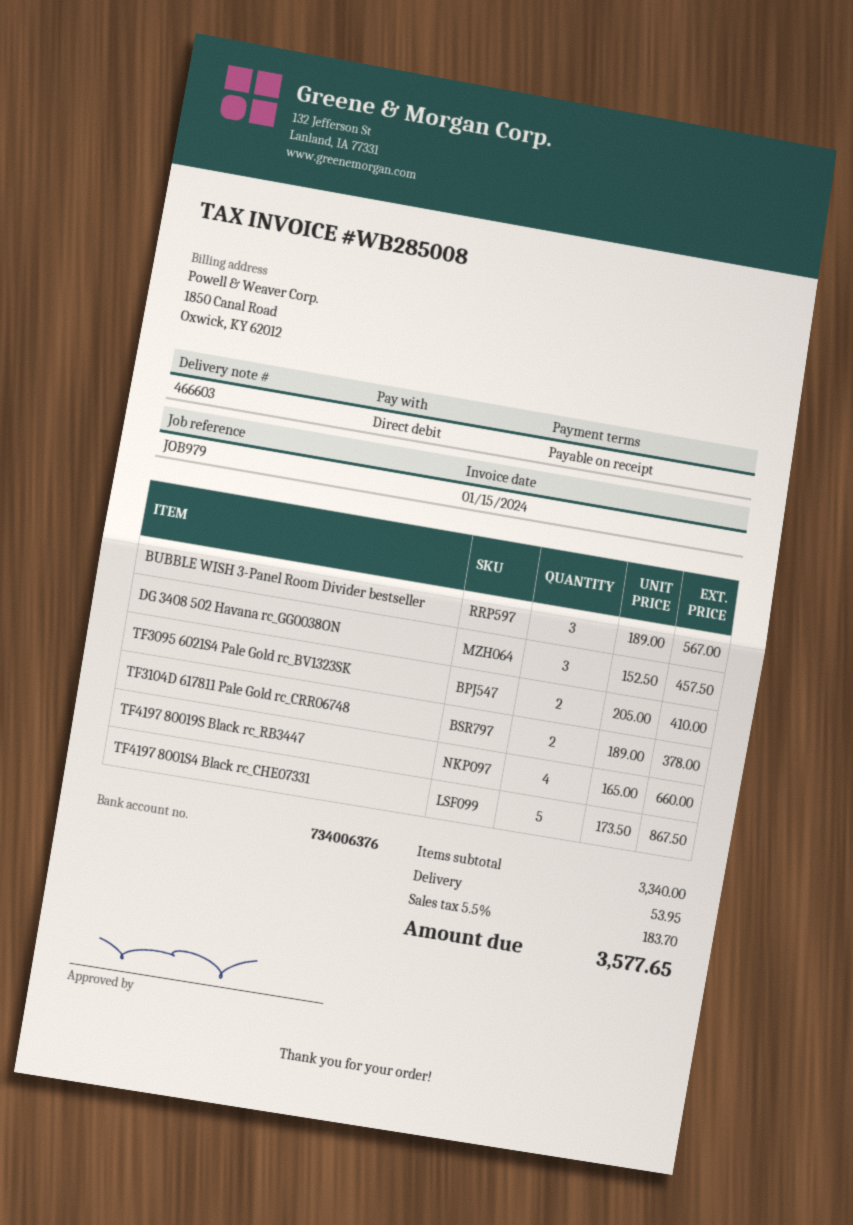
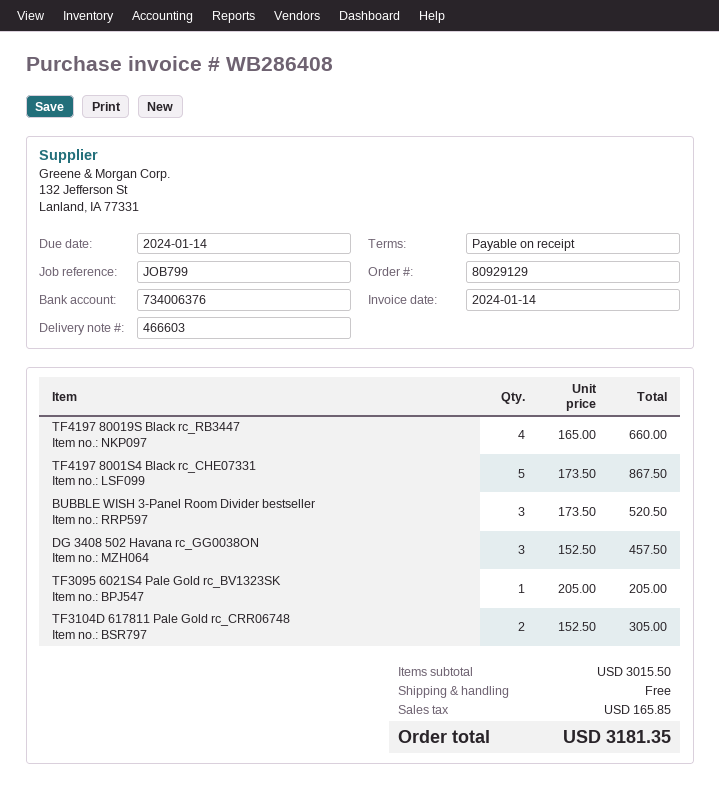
invoice number: WB285008 -> WB286408
invoice date: 2024-01-15 -> 2024-01-14
reference: JOB979 -> JOB799
BUBBLE WISH 3-Panel Room Divider bestseller: 3 x 189.00 = 567.00 -> 3 x 173.50 = 520.50
TF3095 6021S4 Pale Gold rc_BV1323SK: 2 x 205.00 = 410.00 -> 1 x 205.00 = 205.00
TF3104D 617811 Pale Gold rc_CRR06748: 2 x 189.00 = 378.00 -> 2 x 152.50 = 305.00
subtotal: 3340.00 -> 3015.50
shipping: 53.95 -> 0.00
tax: 183.70 -> 165.85
total: 3577.65 -> 3181.35

